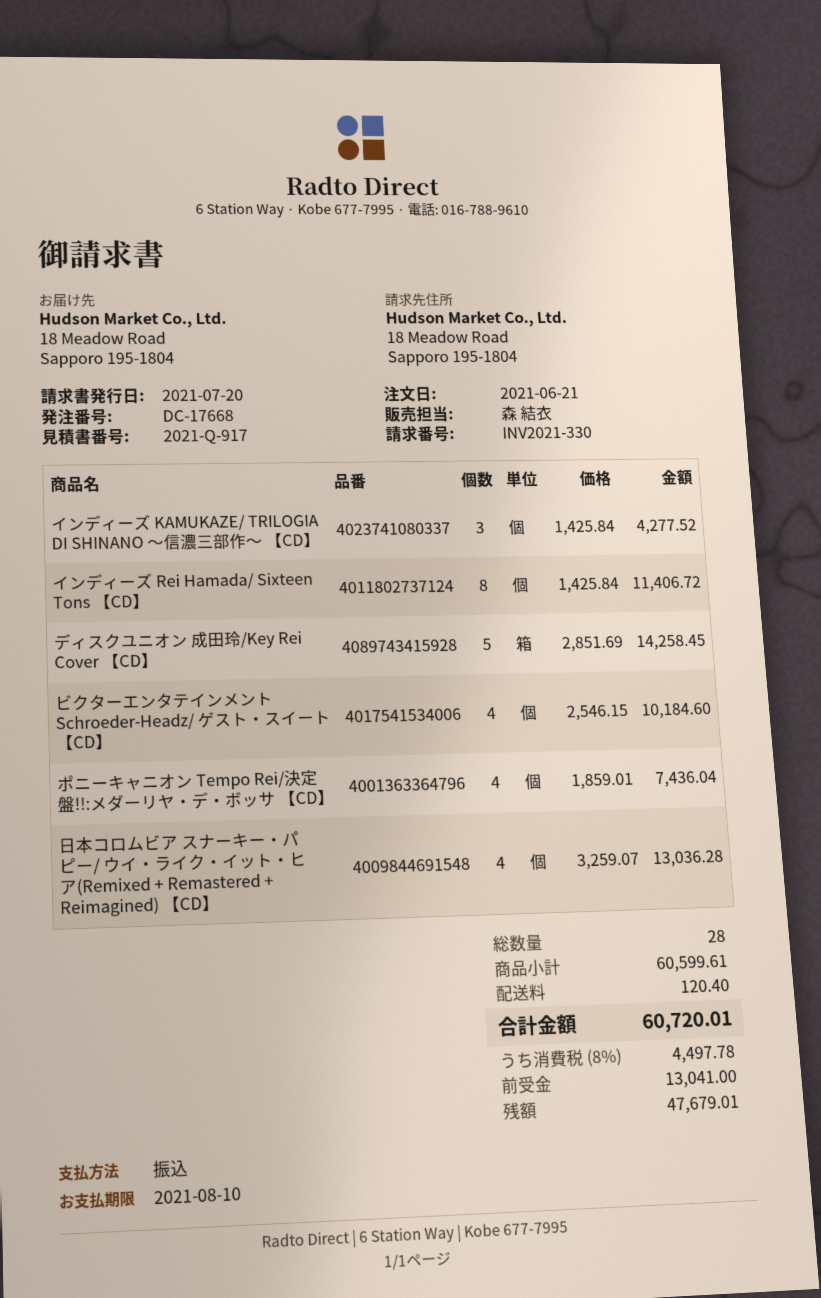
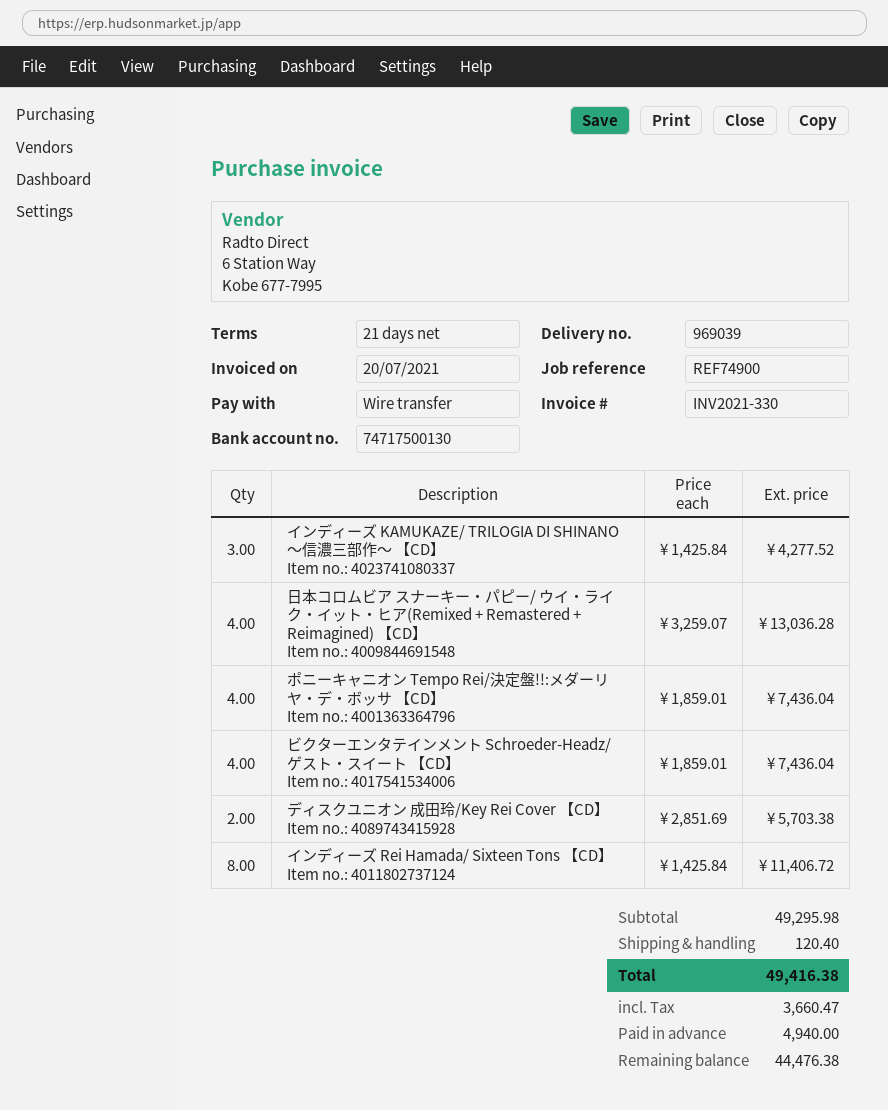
ディスクユニオン 成田玲/Key Rei Cover 【CD】: 5 x 2851.69 = 14258.45 -> 2 x 2851.69 = 5703.38
ビクターエンタテインメント Schroeder-Headz/ ゲスト・スイート 【CD】: 4 x 2546.15 = 10184.60 -> 4 x 1859.01 = 7436.04
subtotal: 60599.61 -> 49295.98
tax: 4497.78 -> 3660.47
total: 60720.01 -> 49416.38
deposit: 13041.00 -> 4940.00
balance: 47679.01 -> 44476.38

